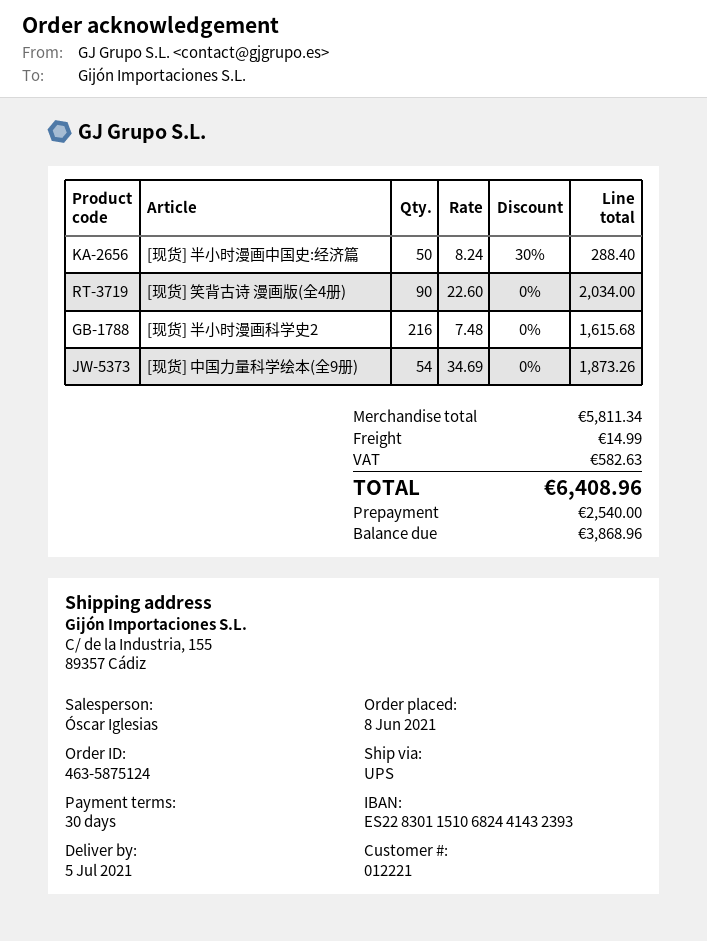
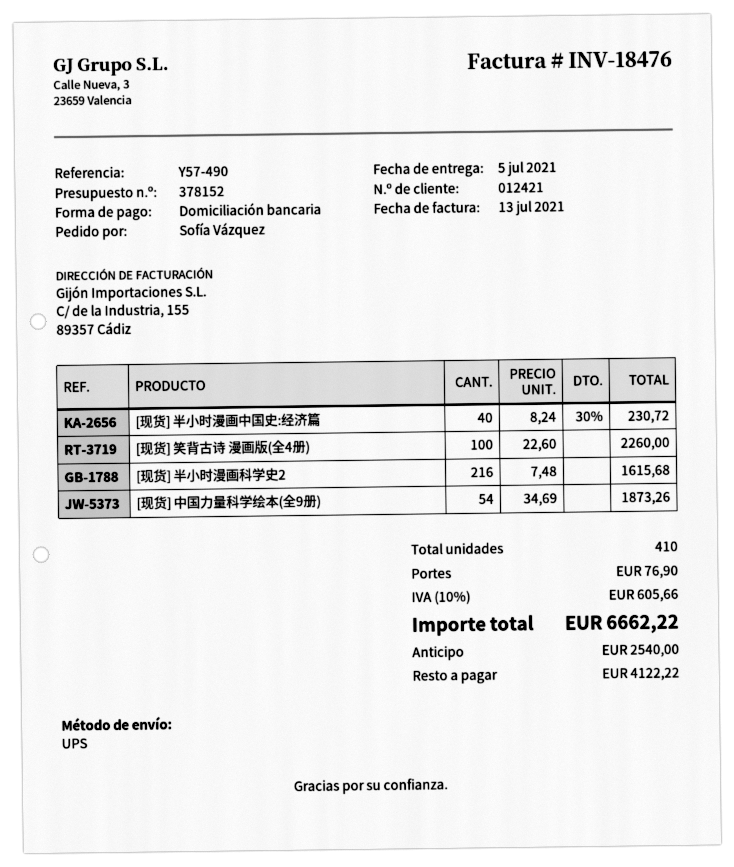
customer number: 012221 -> 012421
[现货] 半小时漫画中国史:经济篇: 50 x 8.24 - 30% = 288.40 -> 40 x 8.24 - 30% = 230.72
[现货] 笑背古诗 漫画版(全4册): 90 x 22.60 = 2034.00 -> 100 x 22.60 = 2260.00
shipping: 14.99 -> 76.90
tax: 582.63 -> 605.66
total: 6408.96 -> 6662.22
balance: 3868.96 -> 4122.22

